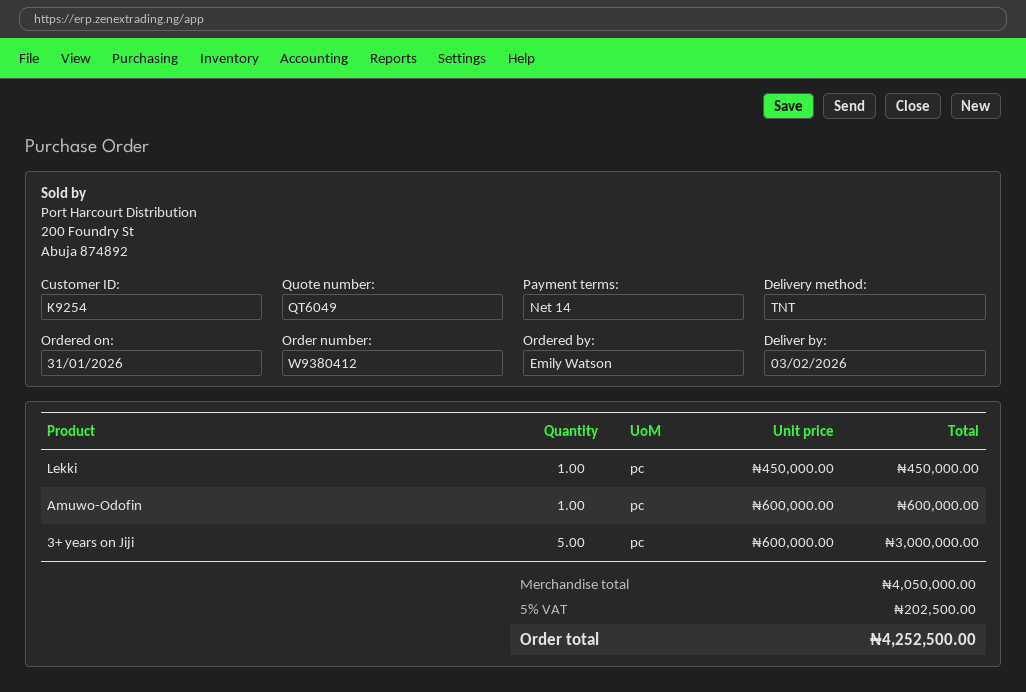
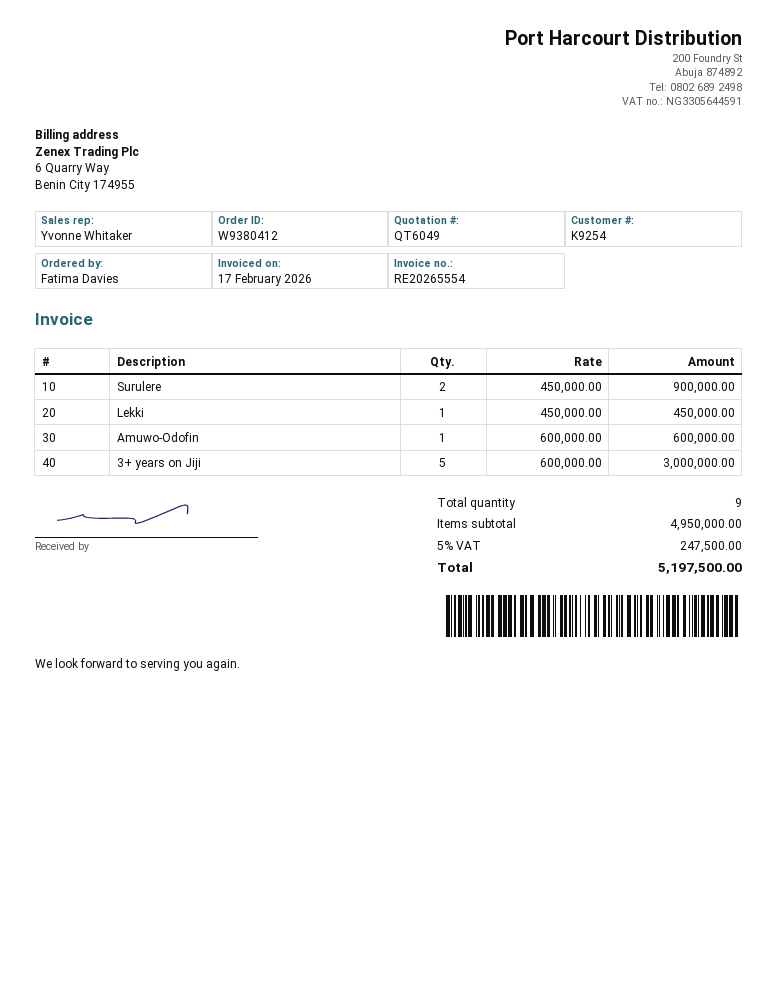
ordered by: Emily Watson -> Fatima Davies
Surulere: none -> 2 x 450000.00 = 900000.00
subtotal: 4050000.00 -> 4950000.00
tax: 5% = 202500.00 -> 5% = 247500.00
total: 4252500.00 -> 5197500.00

